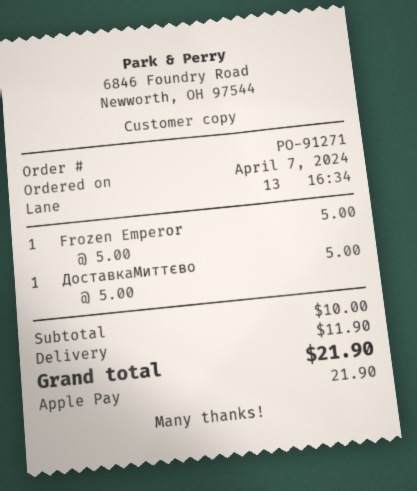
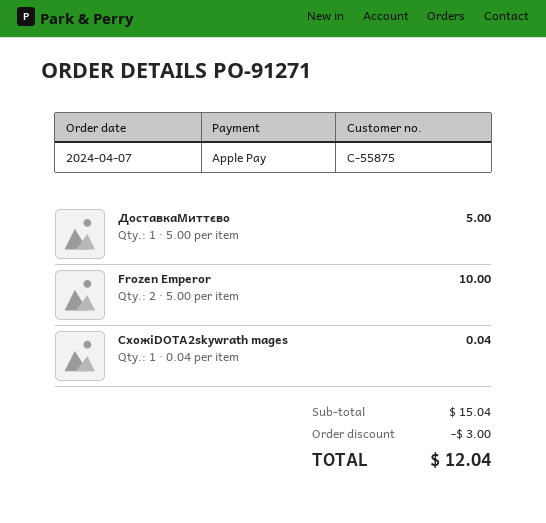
Frozen Emperor: 1 x 5.00 = 5.00 -> 2 x 5.00 = 10.00
СхожіDOTA2skywrath mages: none -> 1 x 0.04 = 0.04
subtotal: 10.00 -> 15.04
discount: none -> 3.00
shipping: 11.90 -> none
total: 21.90 -> 12.04

